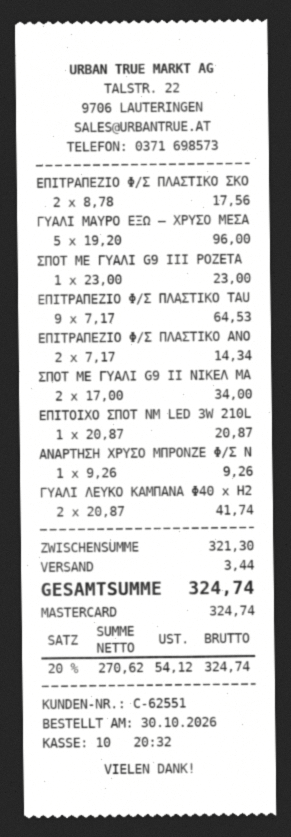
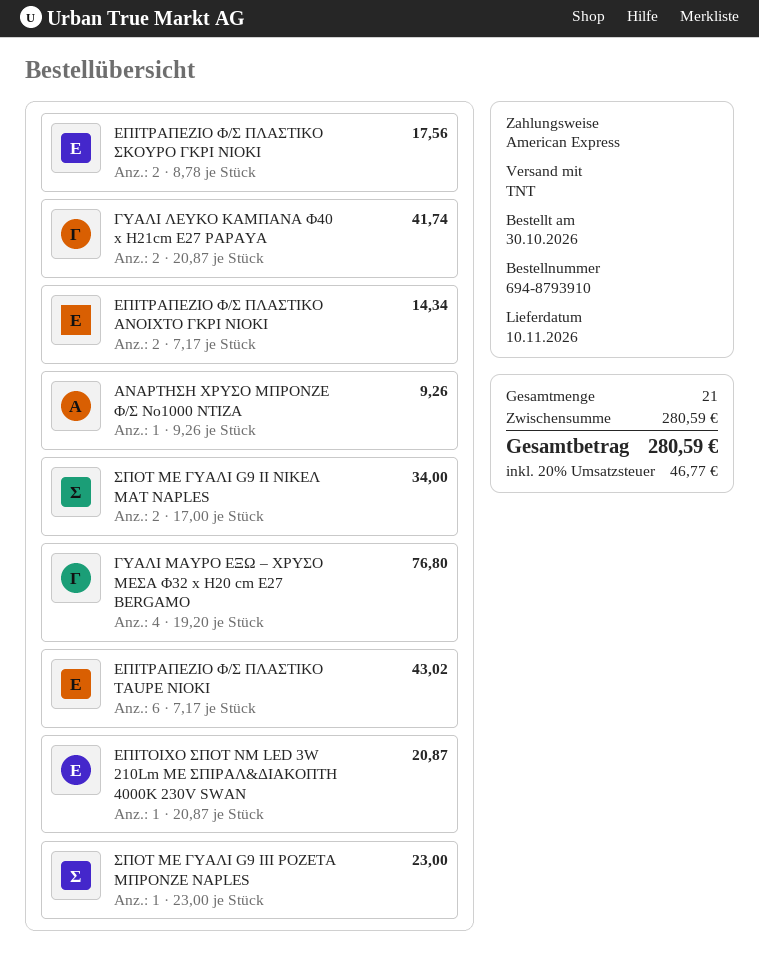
payment method: Mastercard -> American Express
ΓΥΑΛΙ ΜΑΥΡΟ ΕΞΩ – ΧΡΥΣΟ ΜΕΣΑ: 5 x 19.20 = 96.00 -> 4 x 19.20 = 76.80
ΕΠΙΤΡΑΠΕΖΙΟ Φ/Σ ΠΛΑΣΤΙΚΟ TAU: 9 x 7.17 = 64.53 -> 6 x 7.17 = 43.02
subtotal: 321.30 -> 280.59
shipping: 3.44 -> none
tax: 20% = 54.12 -> 20% = 46.77
total: 324.74 -> 280.59

